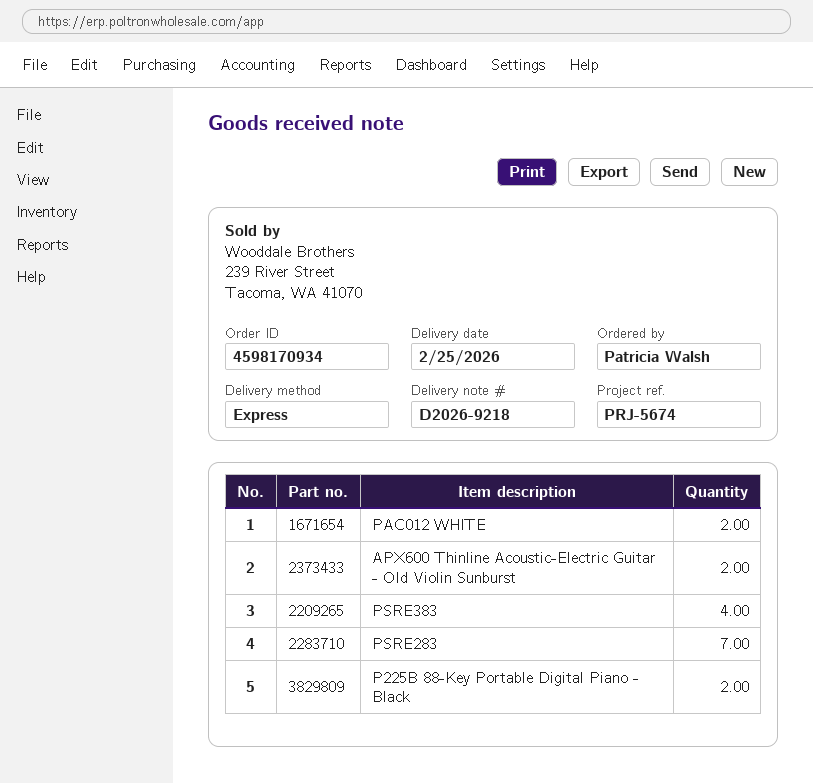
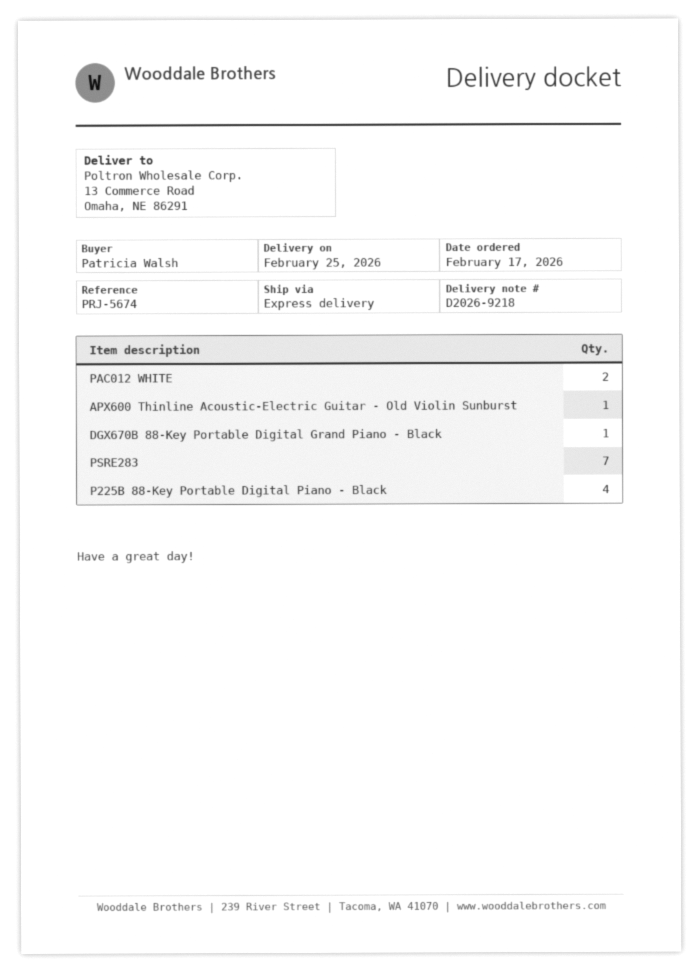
APX600 Thinline Acoustic-Electric Guitar - Old Violin Sunburst: 2 -> 1
PSRE383: 4 -> none
P225B 88-Key Portable Digital Piano - Black: 2 -> 4
DGX670B 88-Key Portable Digital Grand Piano - Black: none -> 1

